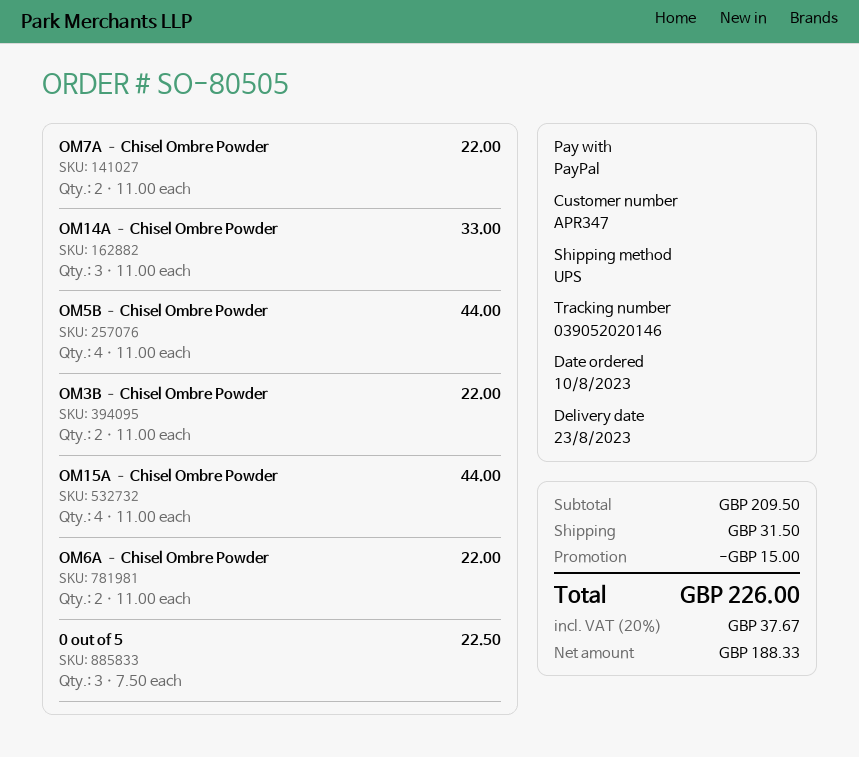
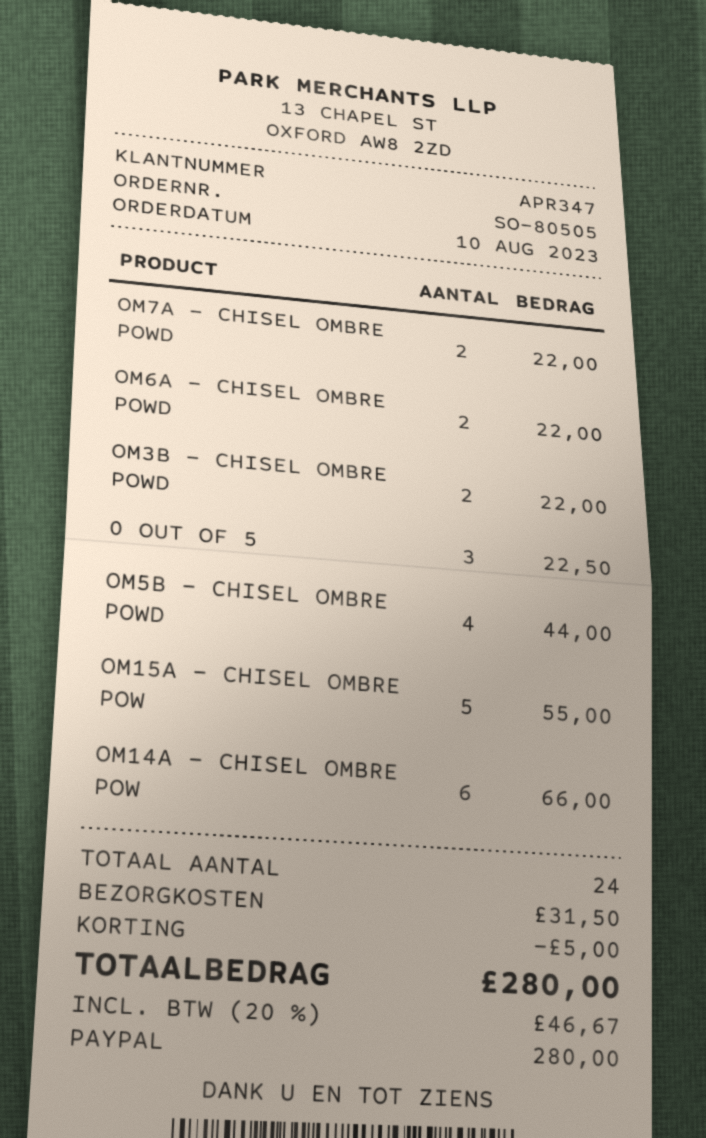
OM14A – Chisel Ombre Powder: 3 for 33.00 -> 6 for 66.00
OM15A – Chisel Ombre Powder: 4 for 44.00 -> 5 for 55.00
discount: 15.00 -> 5.00
tax: 20% = 37.67 -> 20% = 46.67
total: 226.00 -> 280.00

